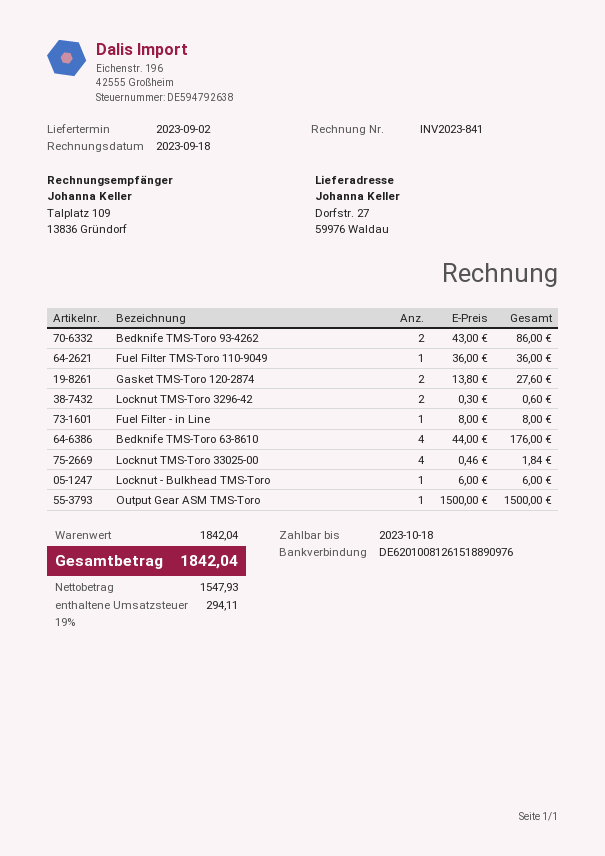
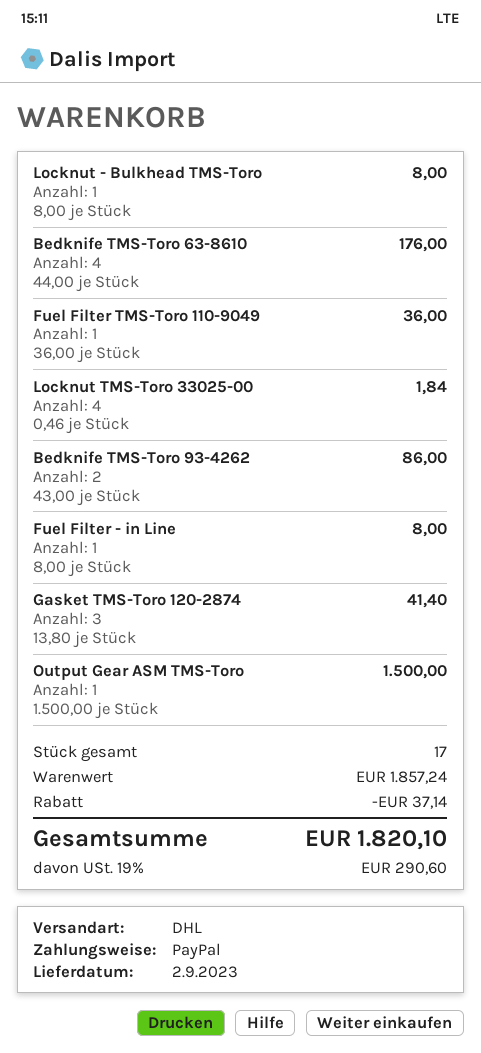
Gasket TMS-Toro 120-2874: 2 x 13.80 = 27.60 -> 3 x 13.80 = 41.40
Locknut TMS-Toro 3296-42: 2 x 0.30 = 0.60 -> none
Locknut - Bulkhead TMS-Toro: 1 x 6.00 = 6.00 -> 1 x 8.00 = 8.00
subtotal: 1842.04 -> 1857.24
discount: none -> 37.14
tax: 19% = 294.11 -> 19% = 290.60
total: 1842.04 -> 1820.10

